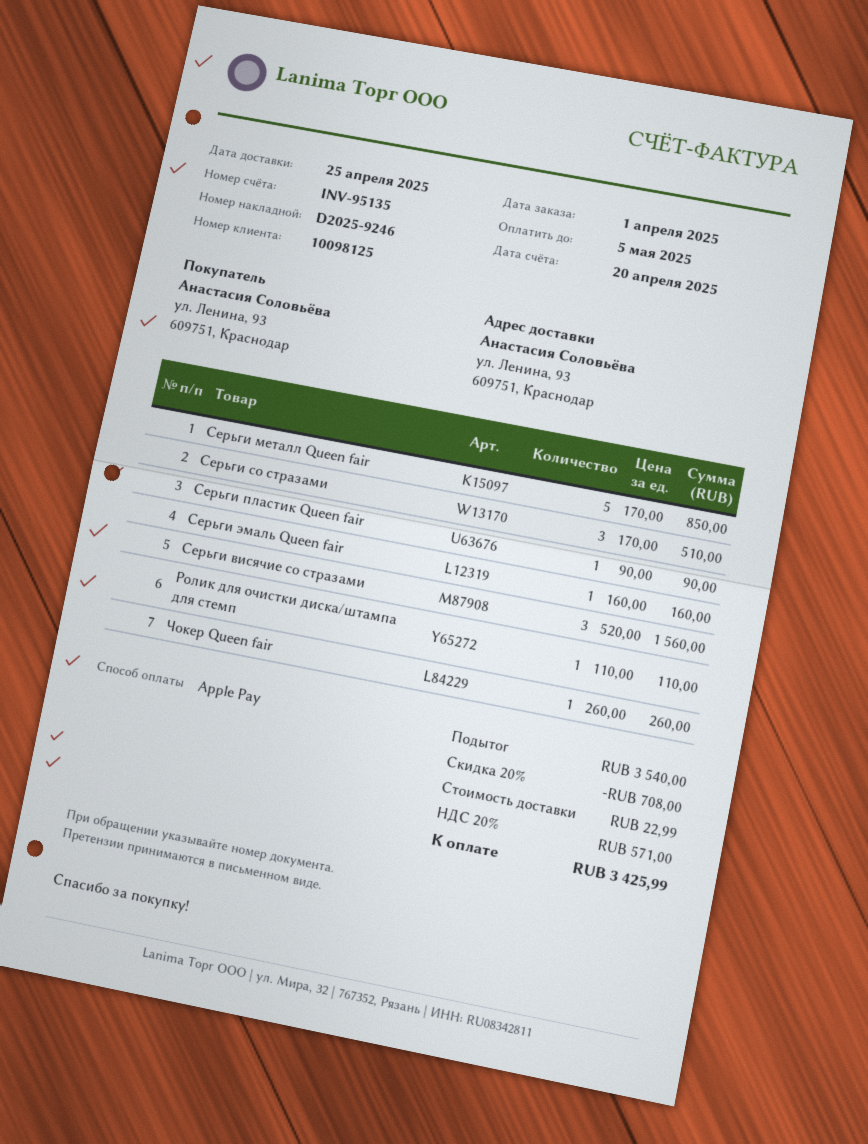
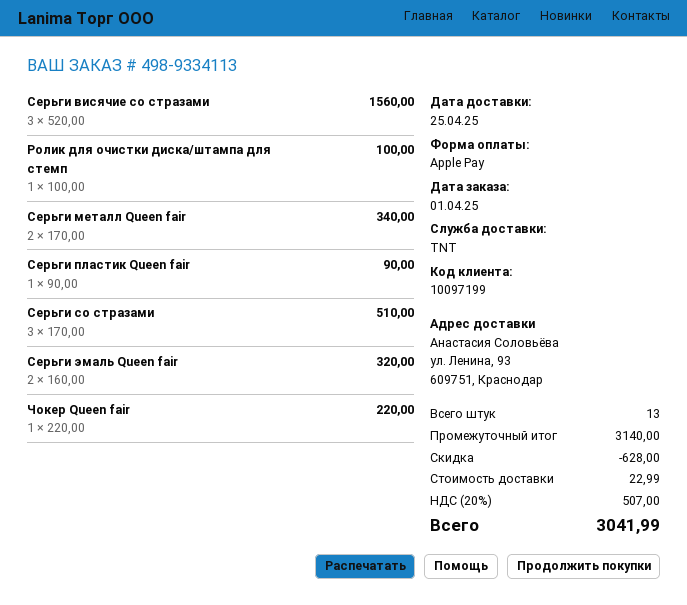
customer number: 10098125 -> 10097199
Серьги металл Queen fair: 5 x 170.00 = 850.00 -> 2 x 170.00 = 340.00
Серьги эмаль Queen fair: 1 x 160.00 = 160.00 -> 2 x 160.00 = 320.00
Ролик для очистки диска/штампа для стемп: 1 x 110.00 = 110.00 -> 1 x 100.00 = 100.00
Чокер Queen fair: 1 x 260.00 = 260.00 -> 1 x 220.00 = 220.00
subtotal: 3540.00 -> 3140.00
discount: 708.00 -> 628.00
tax: 20% = 571.00 -> 20% = 507.00
total: 3425.99 -> 3041.99

